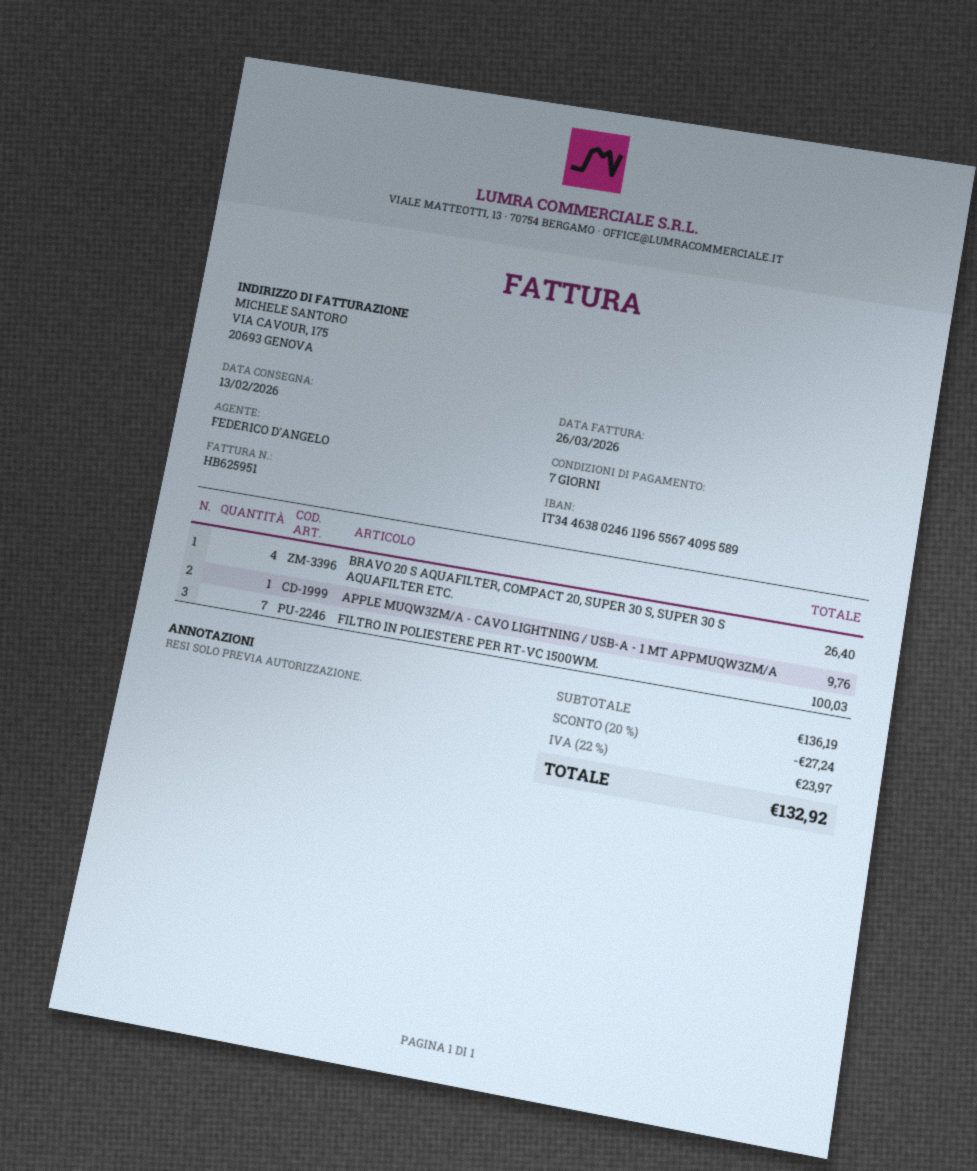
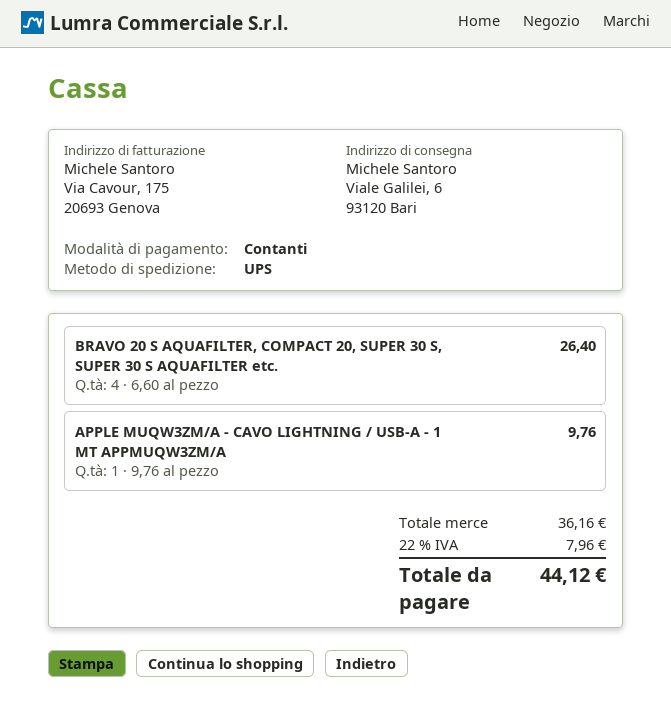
FILTRO IN POLIESTERE PER RT-VC 1500WM.: 7 for 100.03 -> none
subtotal: 136.19 -> 36.16
discount: 20% = 27.24 -> none
tax: 22% = 23.97 -> 22% = 7.96
total: 132.92 -> 44.12

